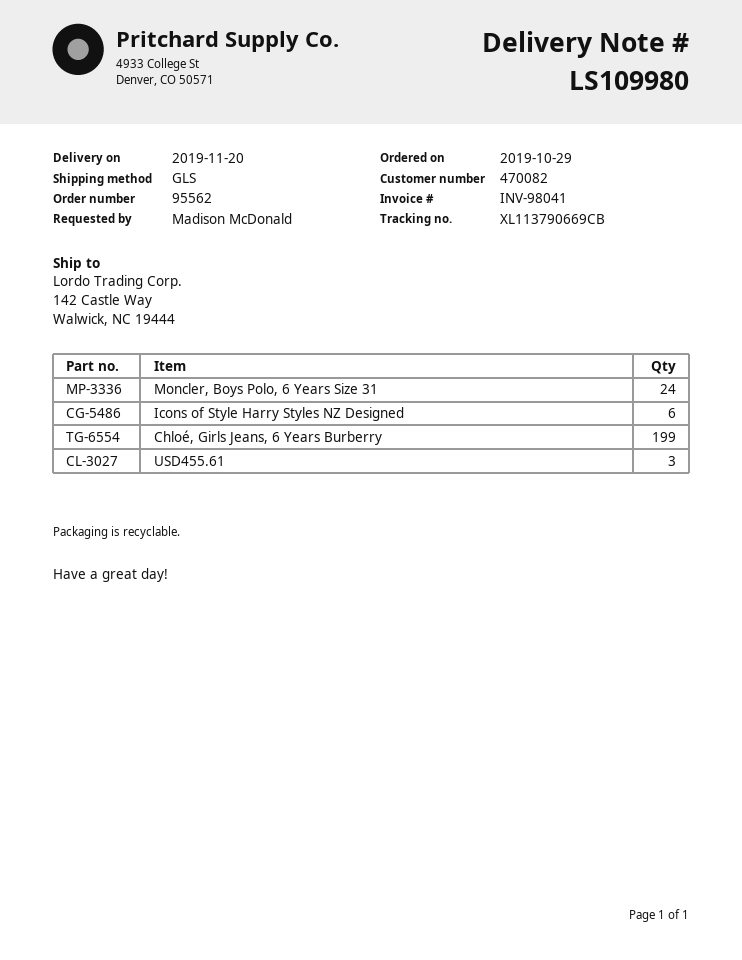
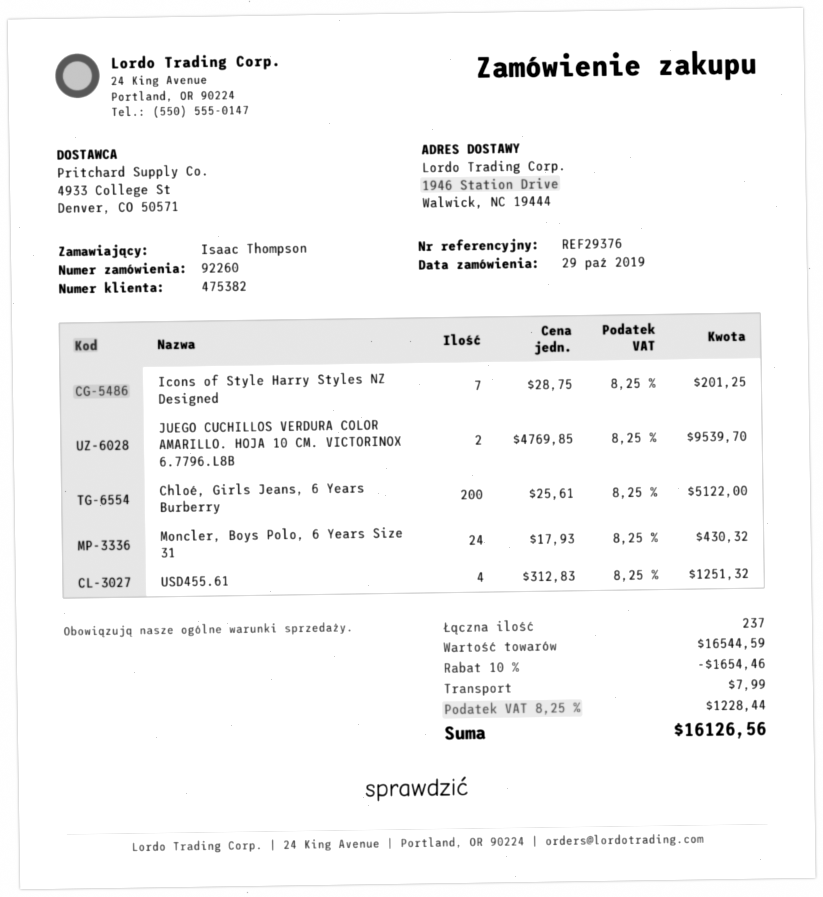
order number: 95562 -> 92260
customer number: 470082 -> 475382
ordered by: Madison McDonald -> Isaac Thompson
ship to: 142 Castle Way, Walwick, NC 19444 -> 1946 Station Drive, Walwick, NC 19444
Icons of Style Harry Styles NZ Designed: 6 -> 7
Chloé, Girls Jeans, 6 Years Burberry: 199 -> 200
USD455.61: 3 -> 4
JUEGO CUCHILLOS VERDURA COLOR AMARILLO. HOJA 10 CM. VICTORINOX 6.7796.L8B: none -> 2

